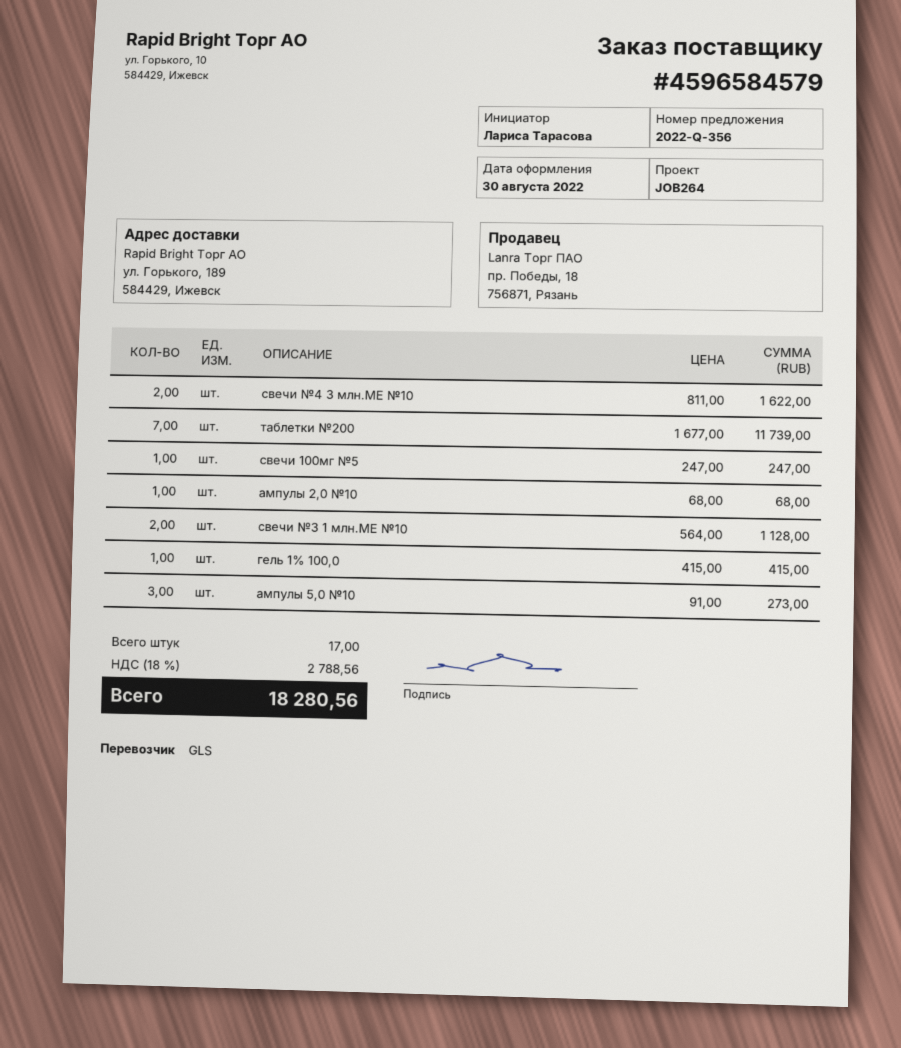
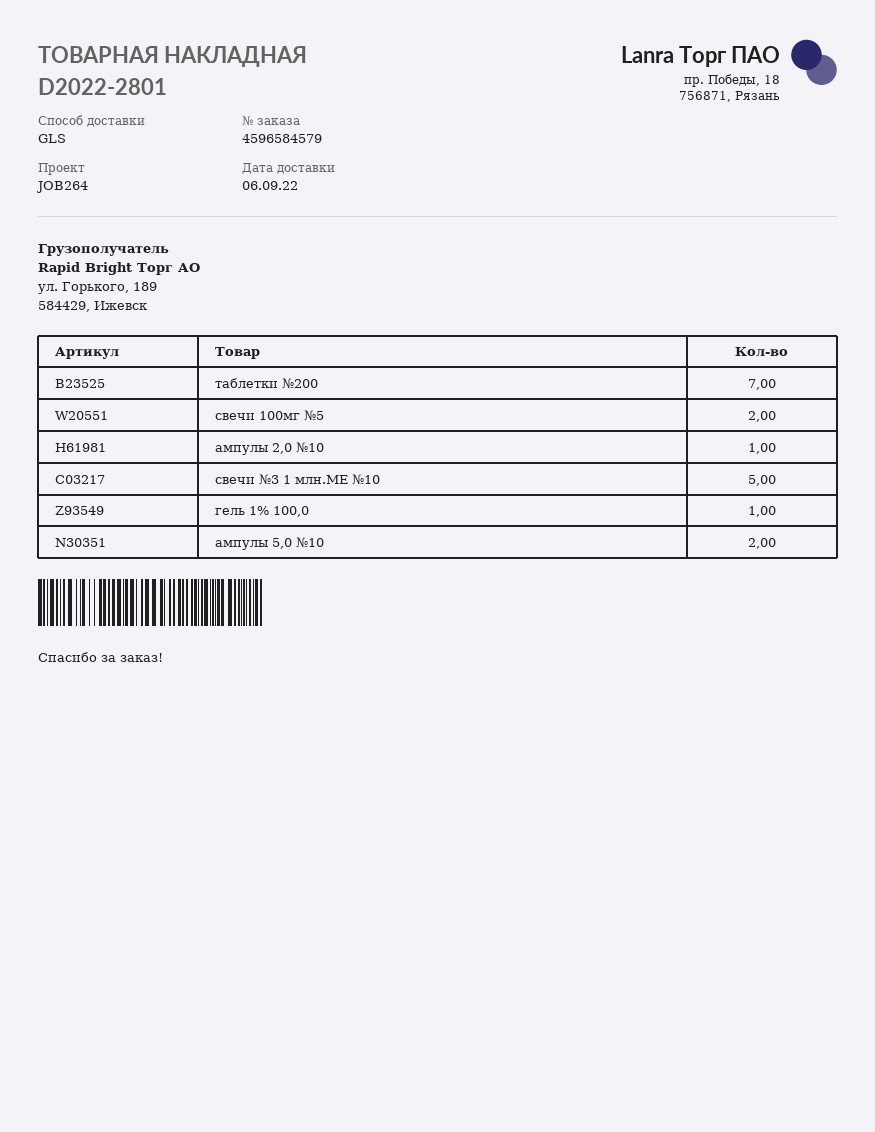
свечи №4 3 млн.МЕ №10: 2 -> none
свечи 100мг №5: 1 -> 2
свечи №3 1 млн.МЕ №10: 2 -> 5
ампулы 5,0 №10: 3 -> 2

